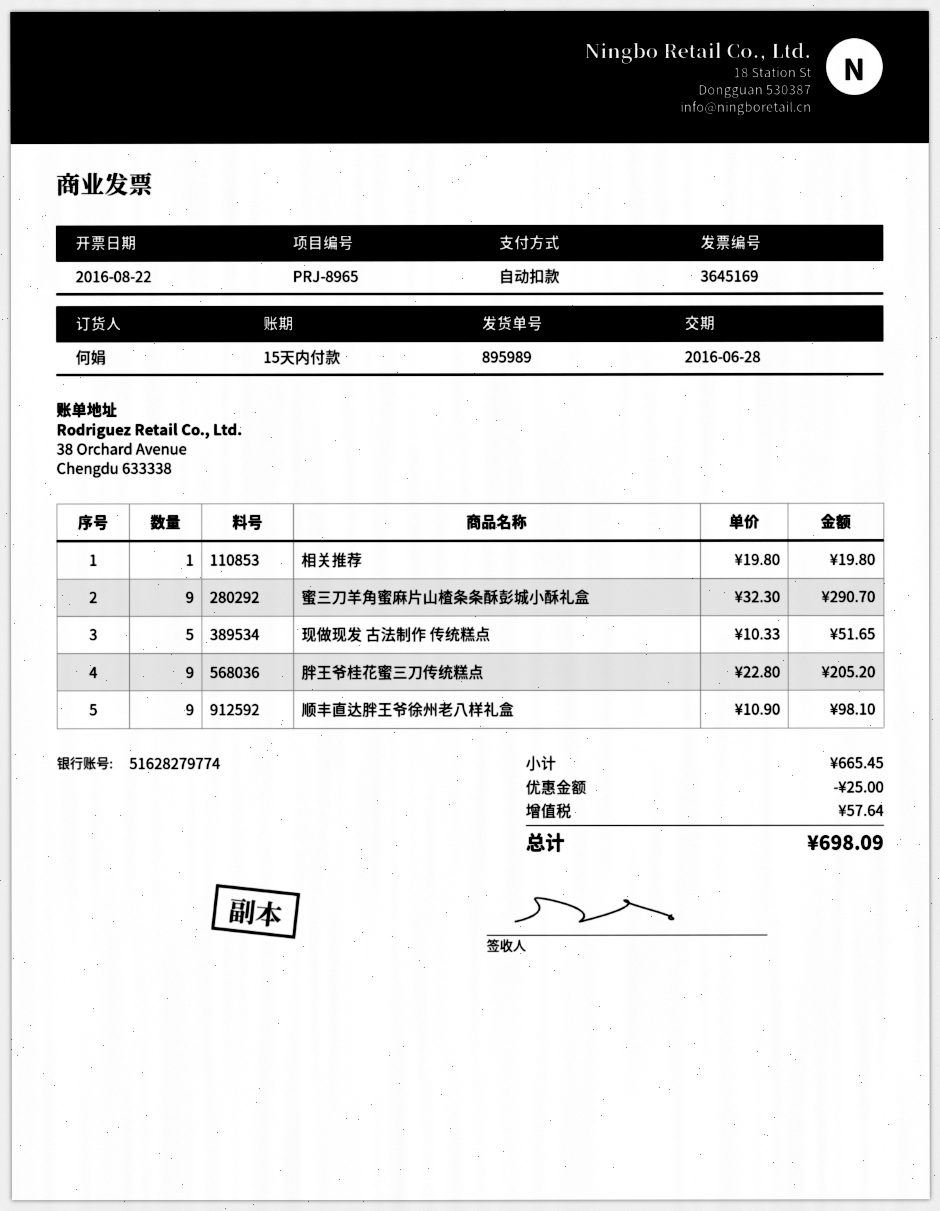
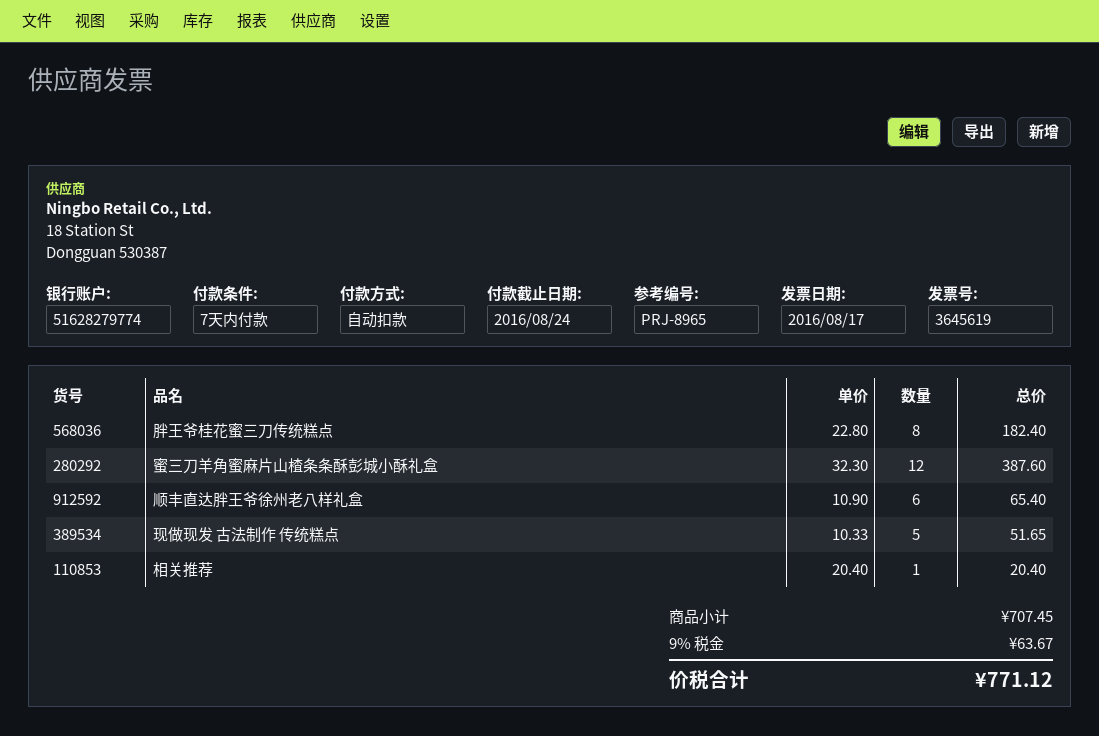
invoice number: 3645169 -> 3645619
invoice date: 2016-08-22 -> 2016-08-17
payment terms: 15 days -> 7 days
相关推荐: 1 x 19.80 = 19.80 -> 1 x 20.40 = 20.40
蜜三刀羊角蜜麻片山楂条条酥彭城小酥礼盒: 9 x 32.30 = 290.70 -> 12 x 32.30 = 387.60
胖王爷桂花蜜三刀传统糕点: 9 x 22.80 = 205.20 -> 8 x 22.80 = 182.40
顺丰直达胖王爷徐州老八样礼盒: 9 x 10.90 = 98.10 -> 6 x 10.90 = 65.40
subtotal: 665.45 -> 707.45
discount: 25.00 -> none
tax: 57.64 -> 63.67
total: 698.09 -> 771.12

